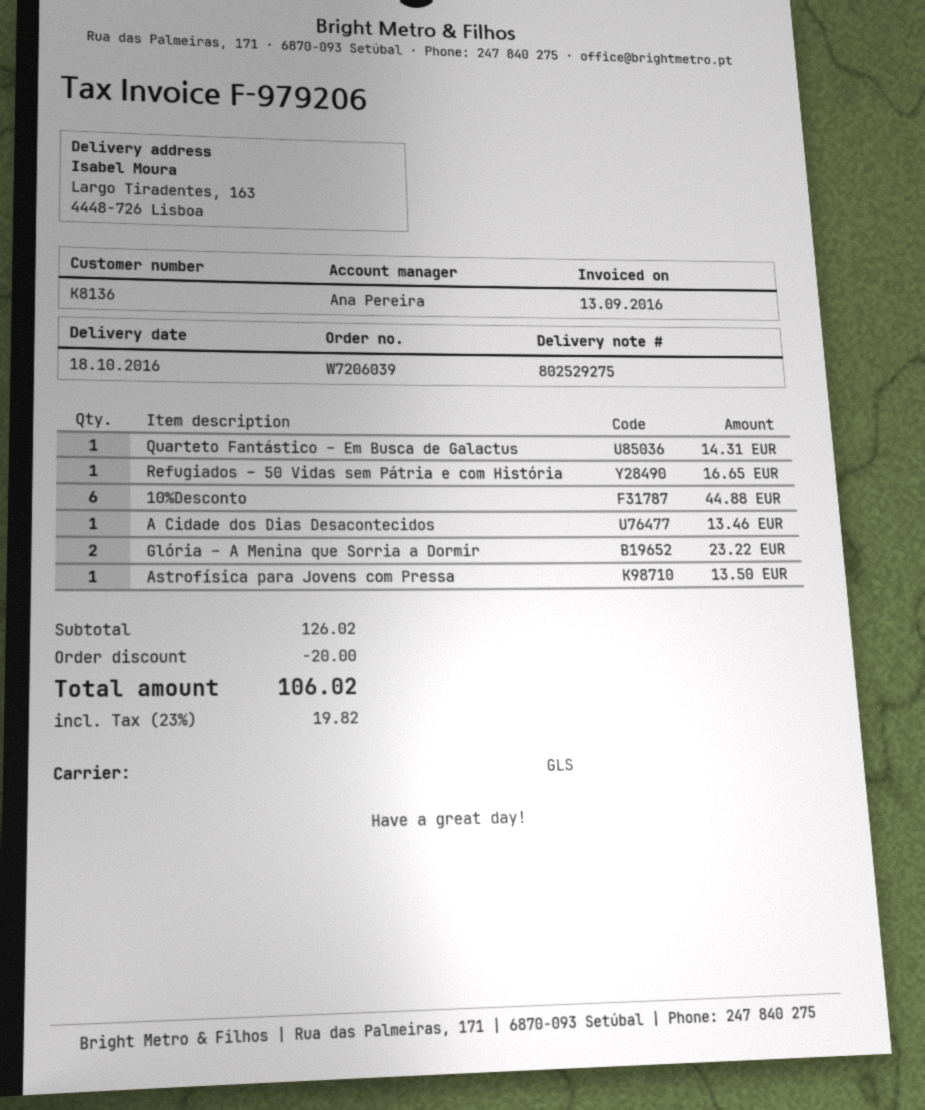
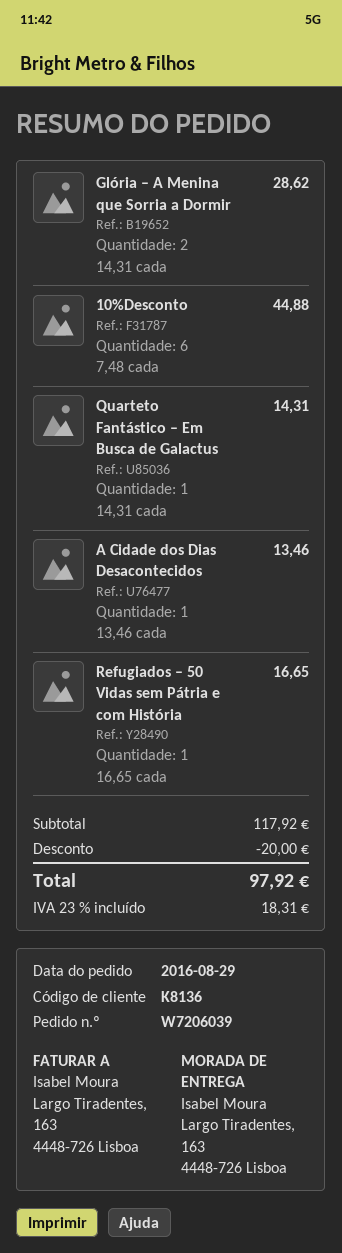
Glória – A Menina que Sorria a Dormir: 2 for 23.22 -> 2 for 28.62
Astrofísica para Jovens com Pressa: 1 for 13.50 -> none
subtotal: 126.02 -> 117.92
tax: 23% = 19.82 -> 23% = 18.31
total: 106.02 -> 97.92

